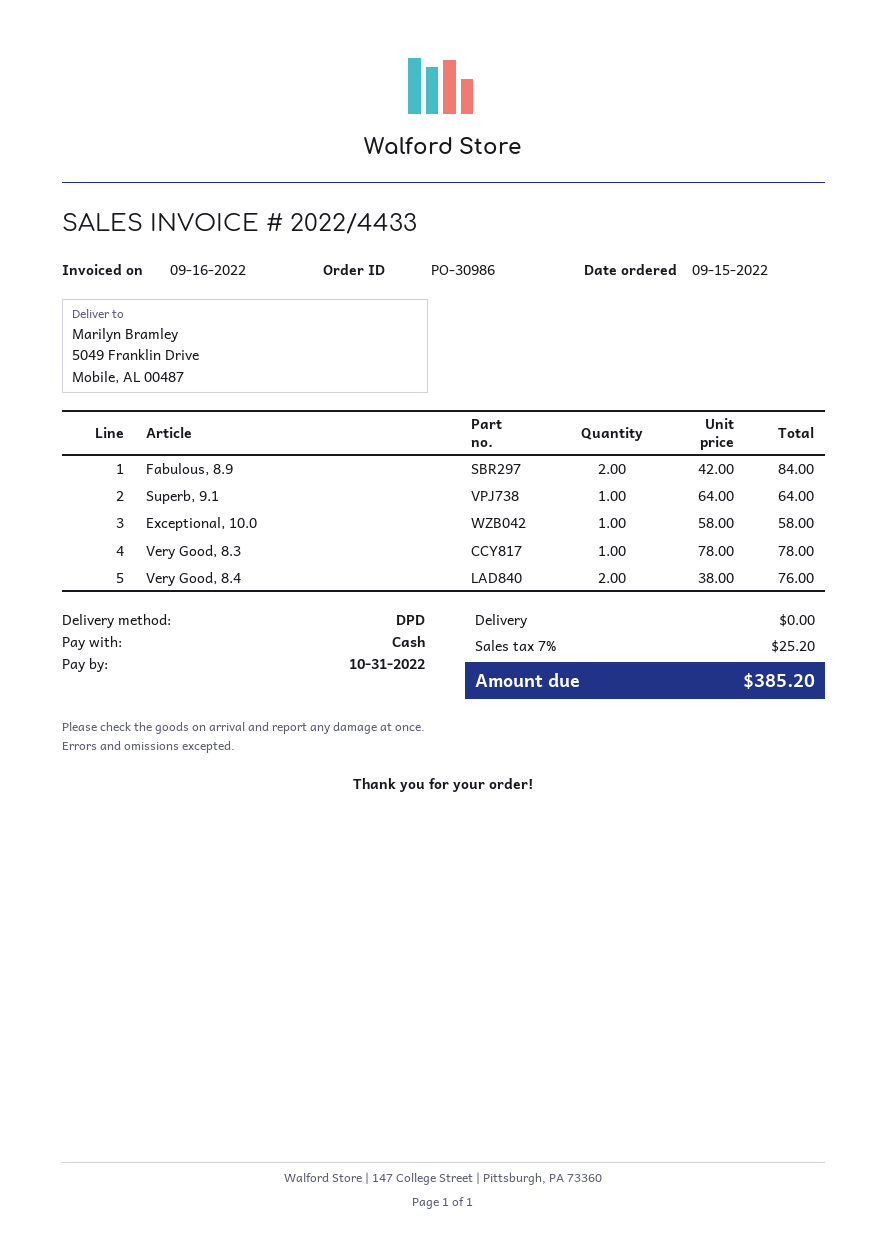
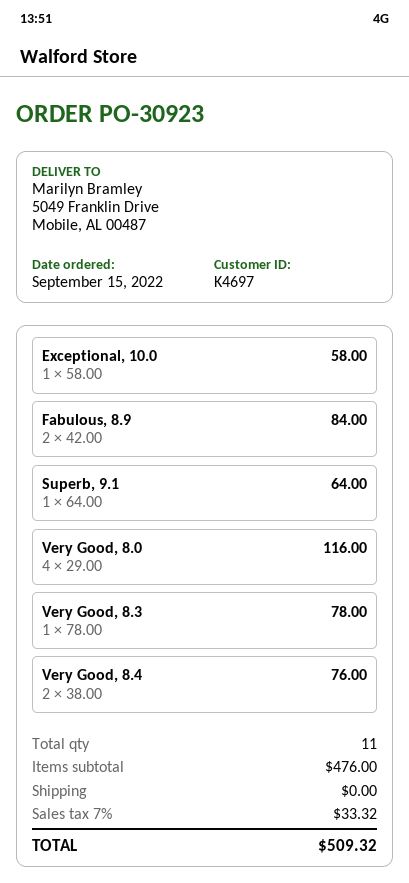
order number: PO-30986 -> PO-30923
Very Good, 8.0: none -> 4 x 29.00 = 116.00
tax: 7% = 25.20 -> 7% = 33.32
total: 385.20 -> 509.32

